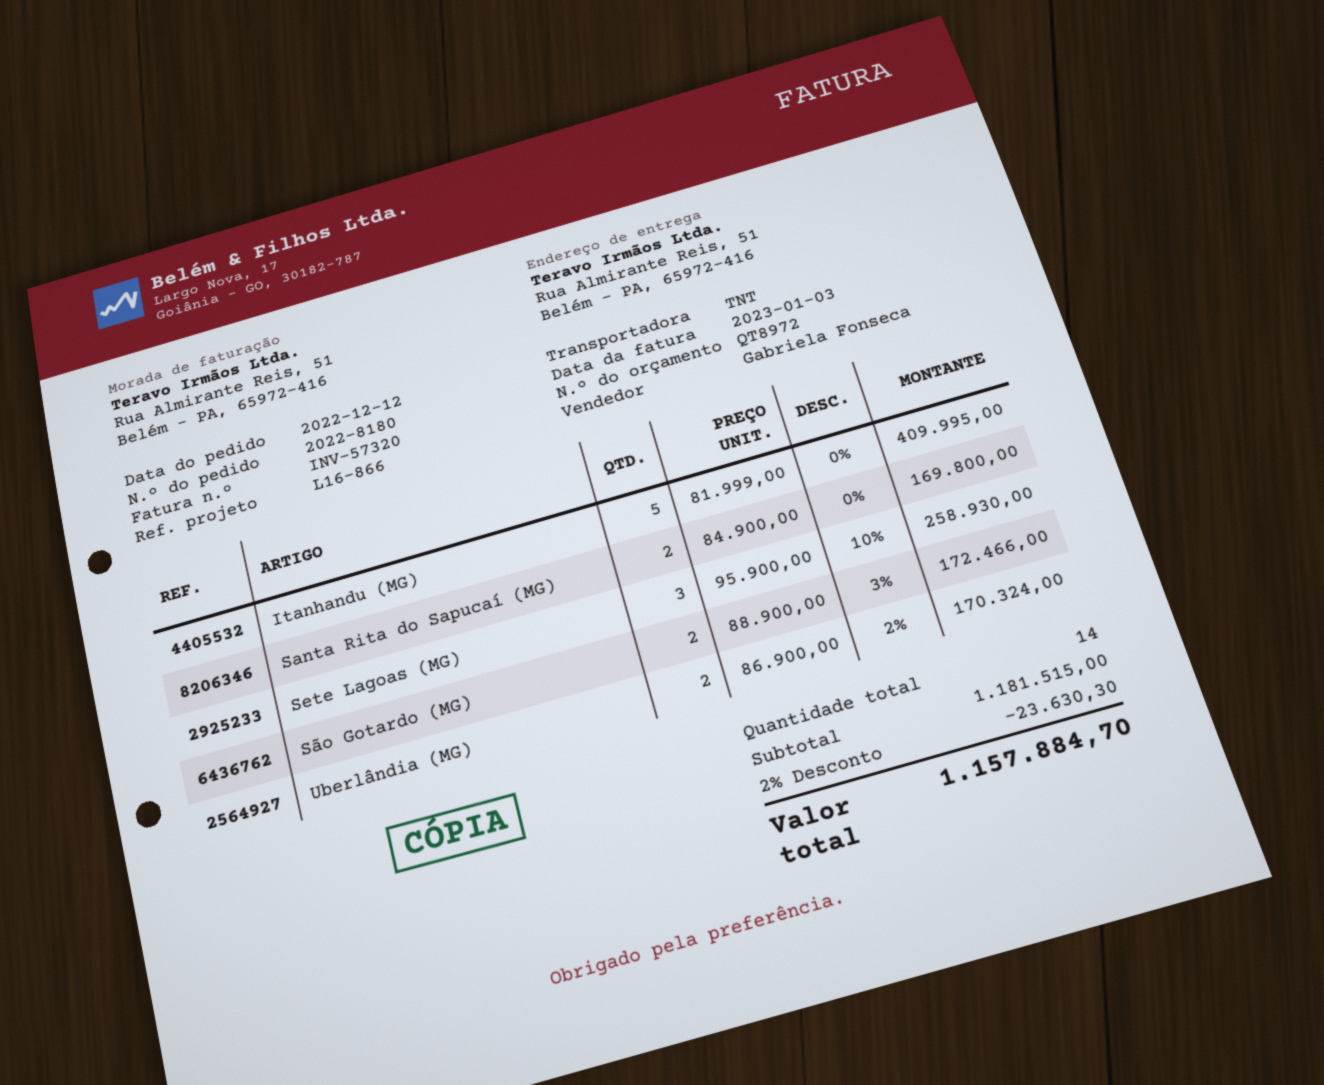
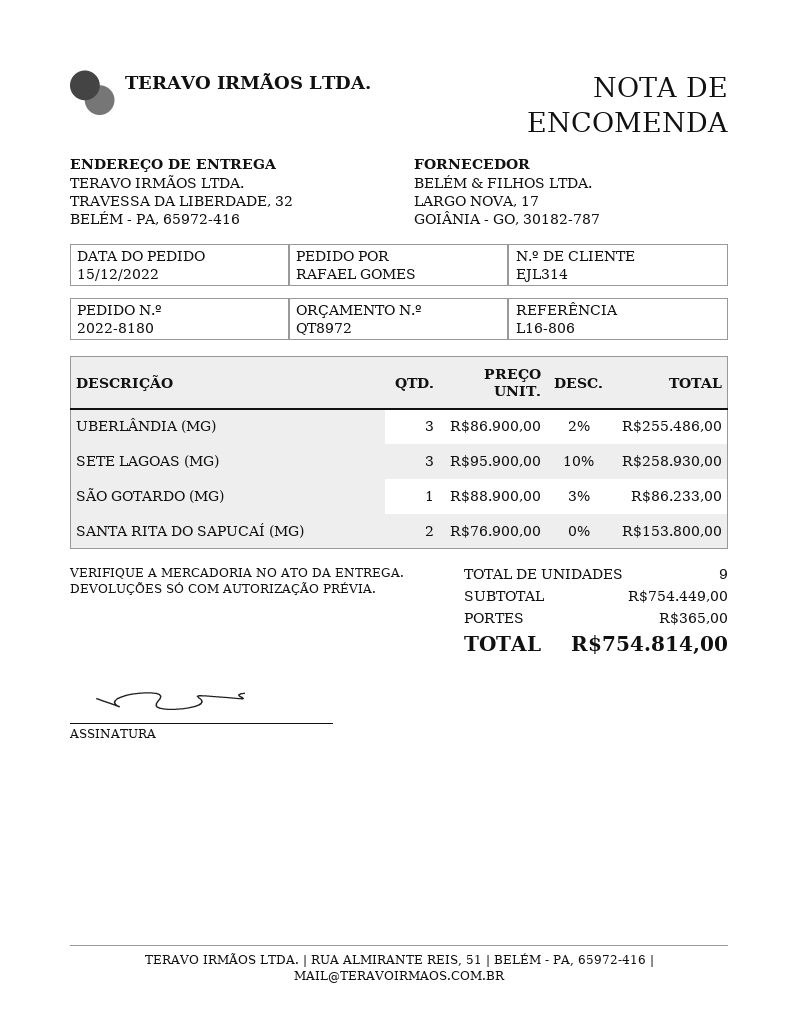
order date: 2022-12-12 -> 2022-12-15
reference: L16-866 -> L16-806
ship to: Rua Almirante Reis, 51, Belém - PA, 65972-416 -> TRAVESSA DA LIBERDADE, 32, BELÉM - PA, 65972-416
Itanhandu (MG): 5 x 81999.00 = 409995.00 -> none
Santa Rita do Sapucaí (MG): 2 x 84900.00 = 169800.00 -> 2 x 76900.00 = 153800.00
São Gotardo (MG): 2 x 88900.00 - 3% = 172466.00 -> 1 x 88900.00 - 3% = 86233.00
Uberlândia (MG): 2 x 86900.00 - 2% = 170324.00 -> 3 x 86900.00 - 2% = 255486.00
total quantity: 14 -> 9
subtotal: 1181515.00 -> 754449.00
discount: 2% = 23630.30 -> none
shipping: none -> 365.00
total: 1157884.70 -> 754814.00

